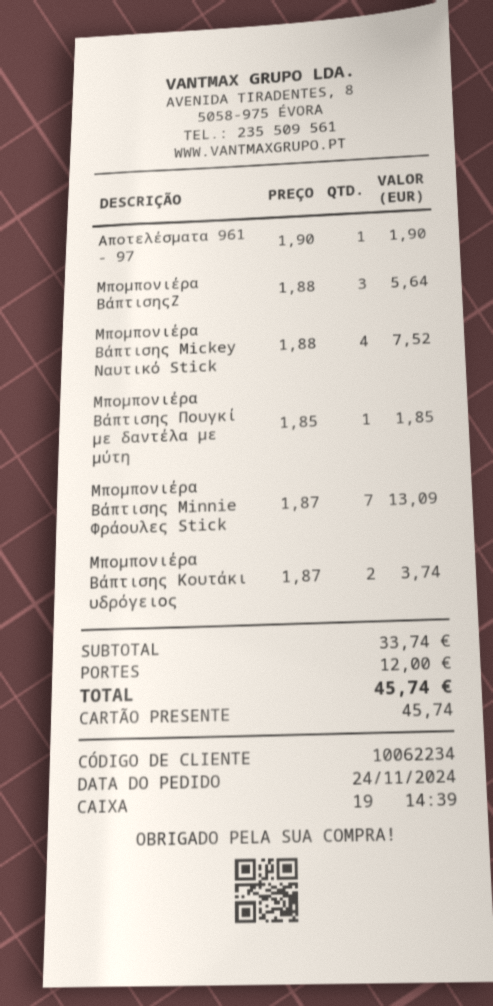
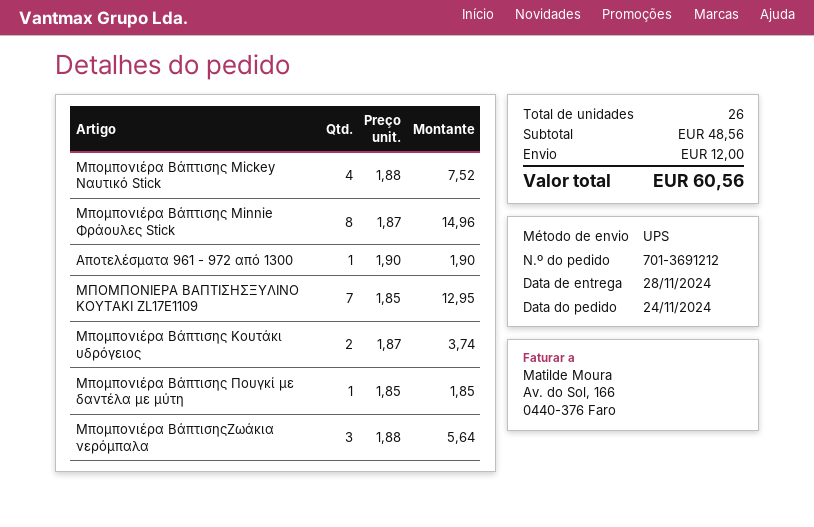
Mπομπονιέρα Βάπτισης Minnie Φράουλες Stick: 7 x 1.87 = 13.09 -> 8 x 1.87 = 14.96
ΜΠΟΜΠΟΝΙΕΡΑ ΒΑΠΤΙΣΗΣΞΥΛΙΝΟ ΚΟΥΤΑΚΙ ZL17E1109: none -> 7 x 1.85 = 12.95
subtotal: 33.74 -> 48.56
total: 45.74 -> 60.56

